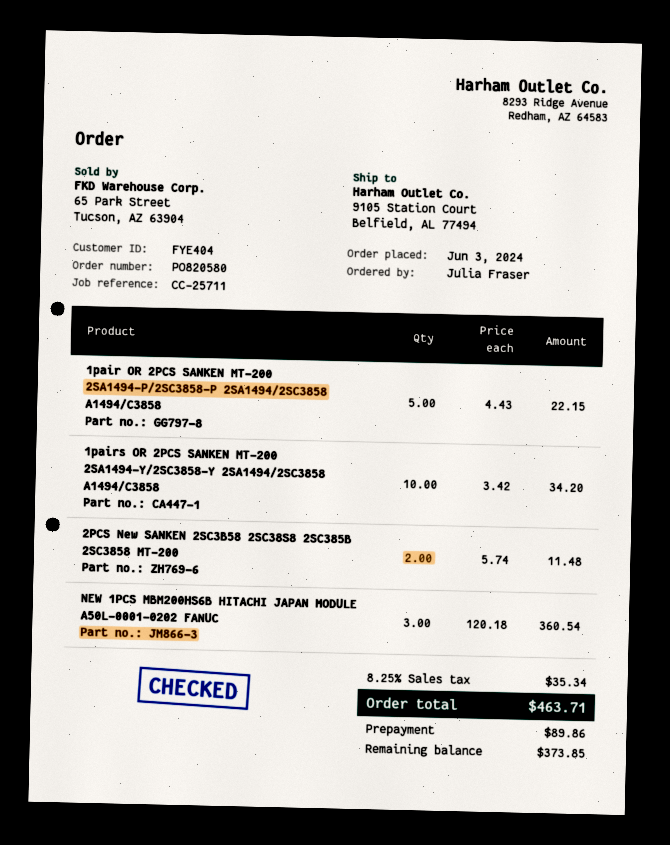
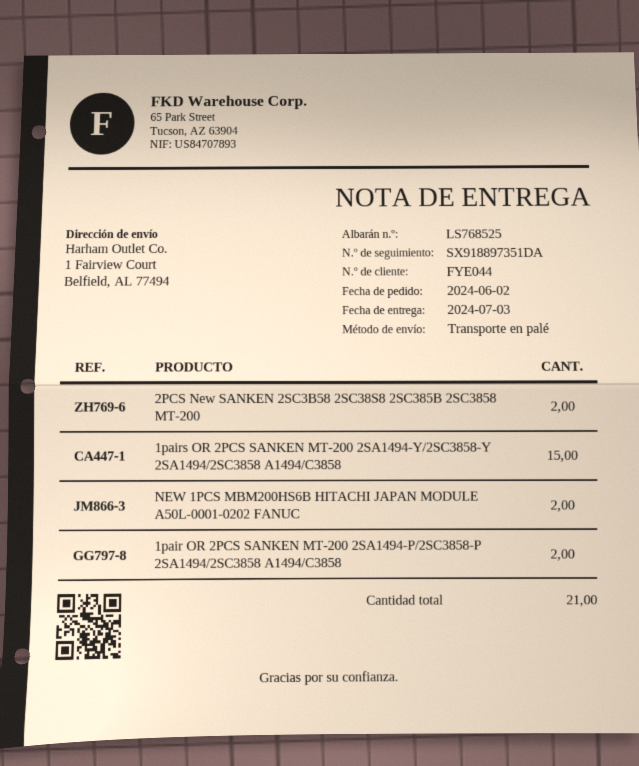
order date: 2024-06-03 -> 2024-06-02
customer number: FYE404 -> FYE044
ship to: 9105 Station Court, Belfield, AL 77494 -> 1 Fairview Court, Belfield, AL 77494
1pair OR 2PCS SANKEN MT-200 2SA1494-P/2SC3858-P 2SA1494/2SC3858 A1494/C3858: 5 -> 2
1pairs OR 2PCS SANKEN MT-200 2SA1494-Y/2SC3858-Y 2SA1494/2SC3858 A1494/C3858: 10 -> 15
NEW 1PCS MBM200HS6B HITACHI JAPAN MODULE A50L-0001-0202 FANUC: 3 -> 2

